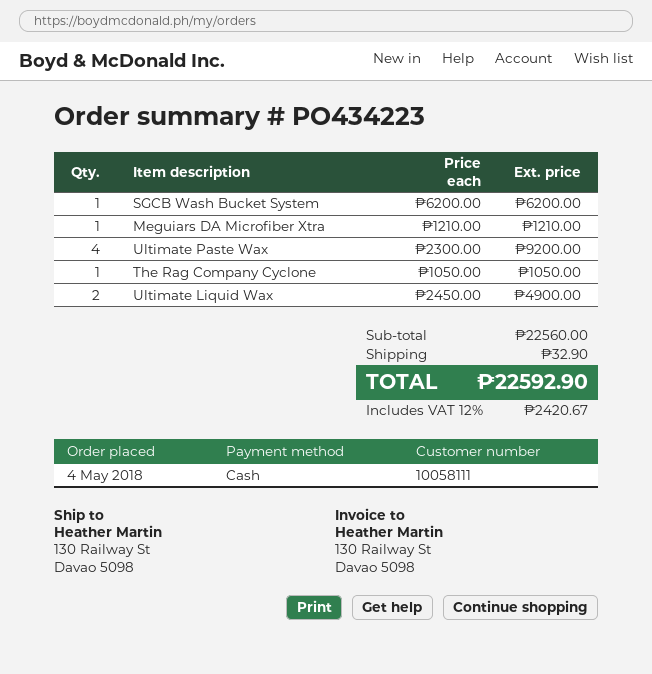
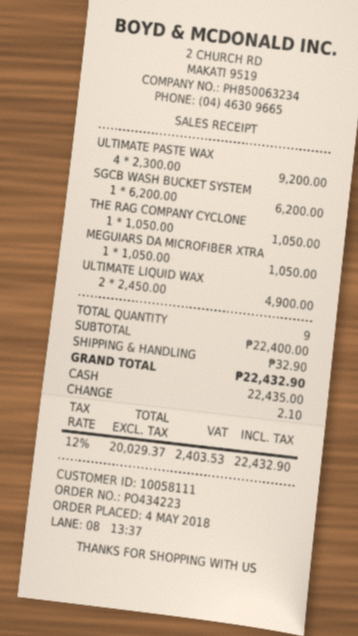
Meguiars DA Microfiber Xtra: 1 x 1210.00 = 1210.00 -> 1 x 1050.00 = 1050.00
subtotal: 22560.00 -> 22400.00
tax: 12% = 2420.67 -> 12% = 2403.53
total: 22592.90 -> 22432.90

